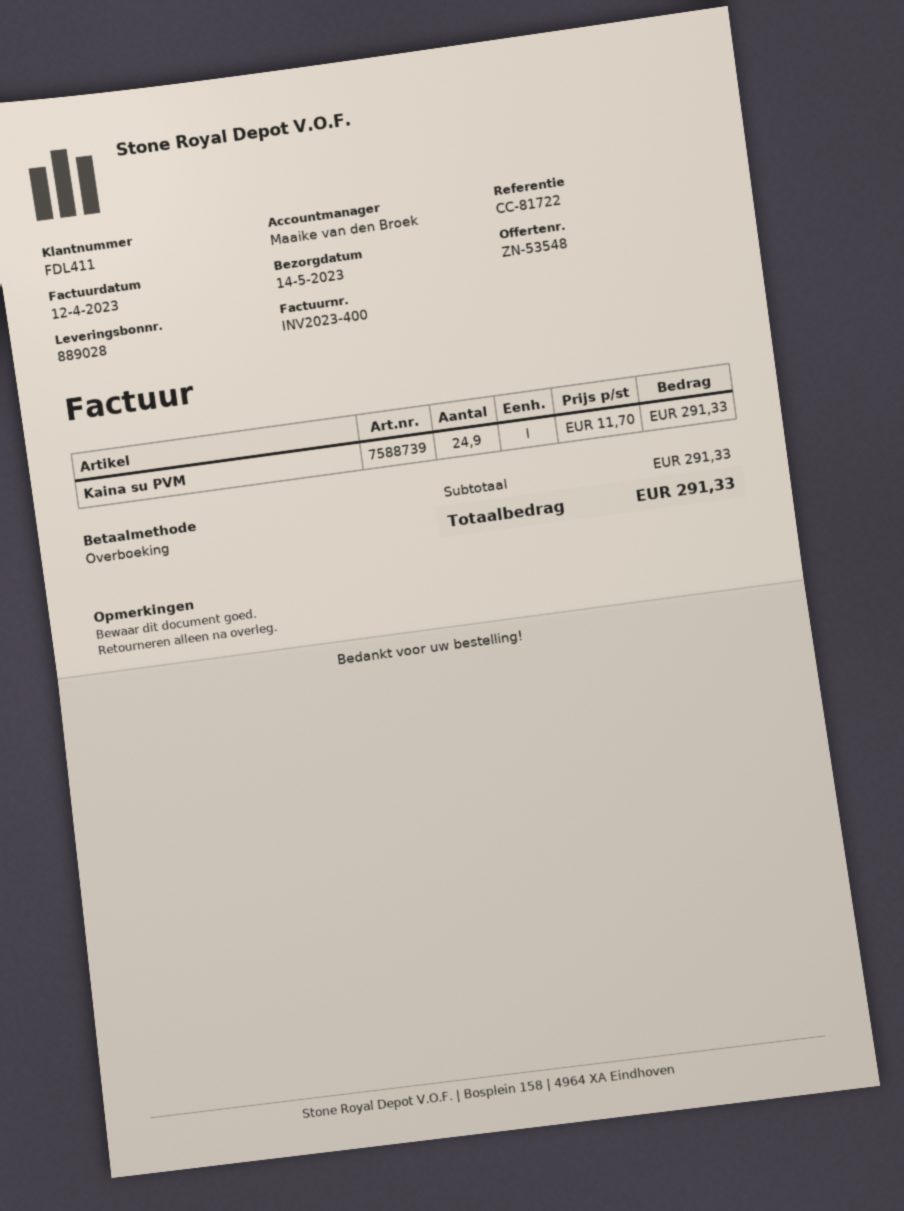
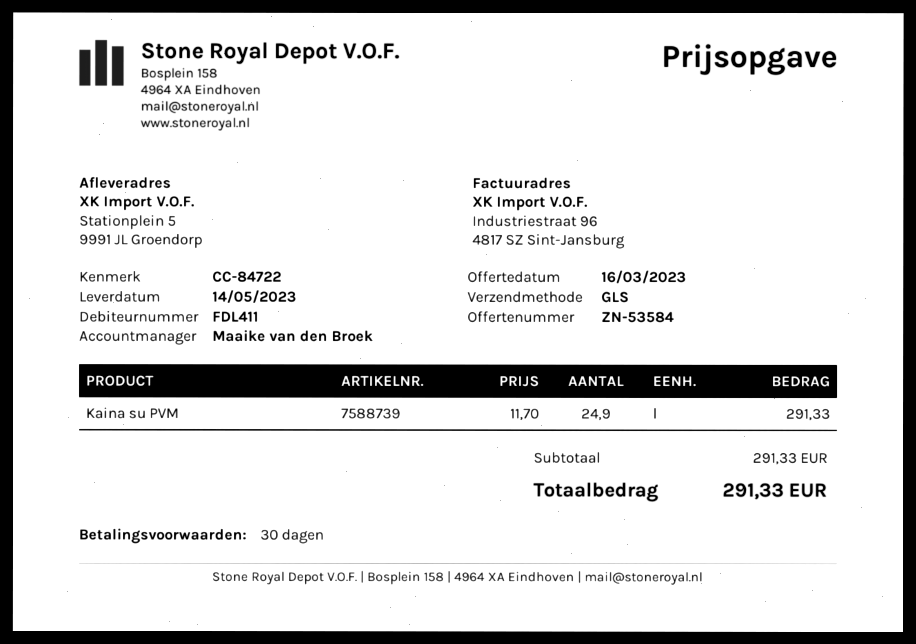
quote number: ZN-53548 -> ZN-53584
reference: CC-81722 -> CC-84722

